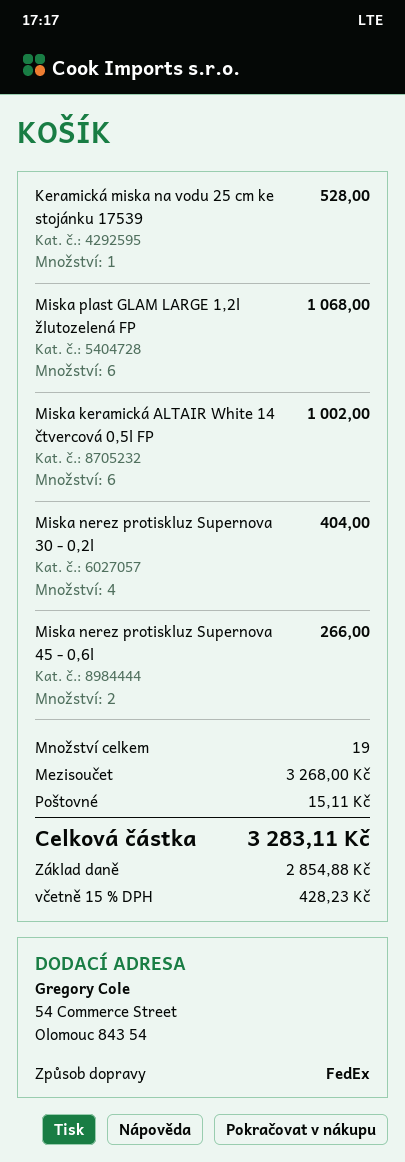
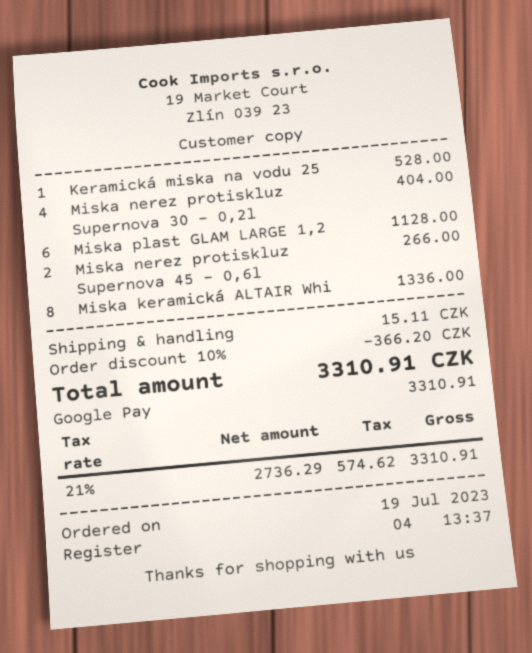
Miska plast GLAM LARGE 1,2l žlutozelená FP: 6 for 1068.00 -> 6 for 1128.00
Miska keramická ALTAIR White 14 čtvercová 0,5l FP: 6 for 1002.00 -> 8 for 1336.00
discount: none -> 10% = 366.20
net: 2854.88 -> 2736.29
tax: 15% = 428.23 -> 21% = 574.62
total: 3283.11 -> 3310.91

